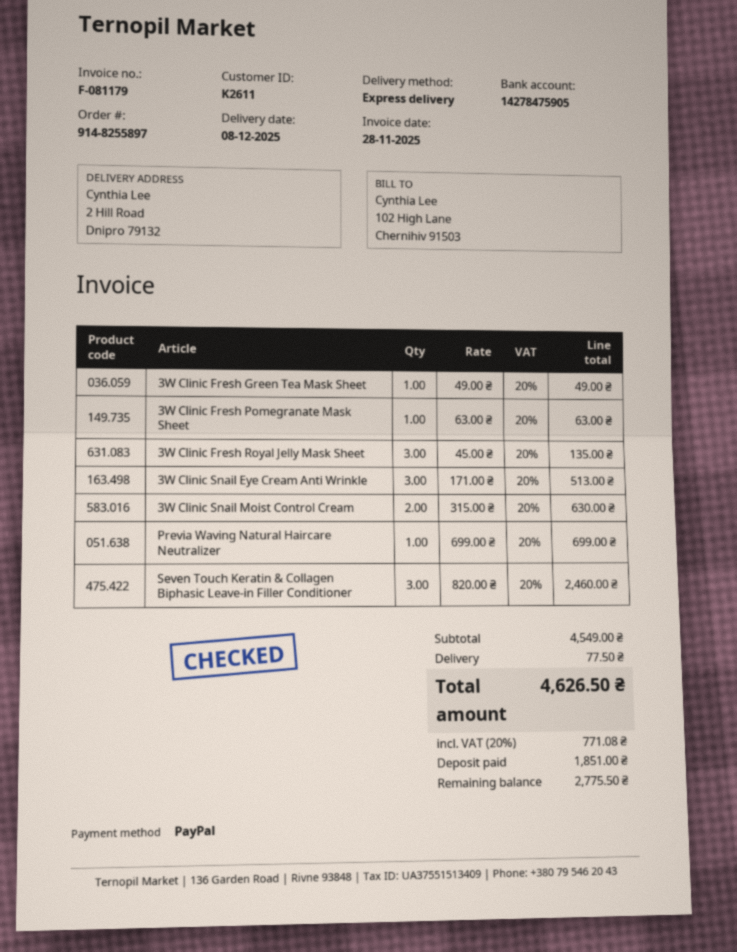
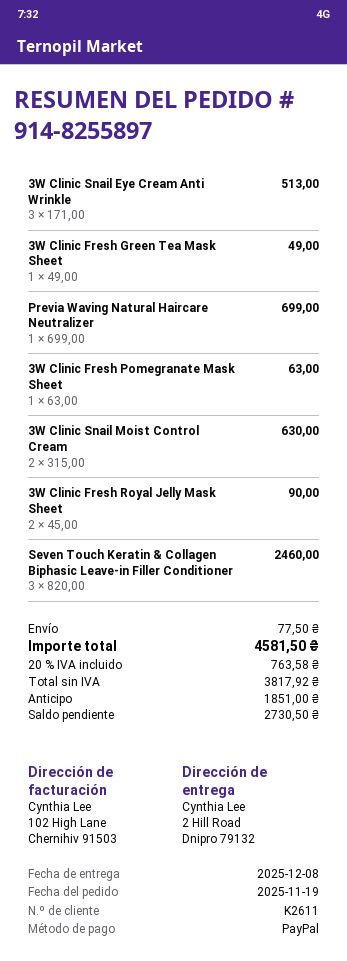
3W Clinic Fresh Royal Jelly Mask Sheet: 3 x 45.00 = 135.00 -> 2 x 45.00 = 90.00
tax: 20% = 771.08 -> 20% = 763.58
total: 4626.50 -> 4581.50
balance: 2775.50 -> 2730.50

